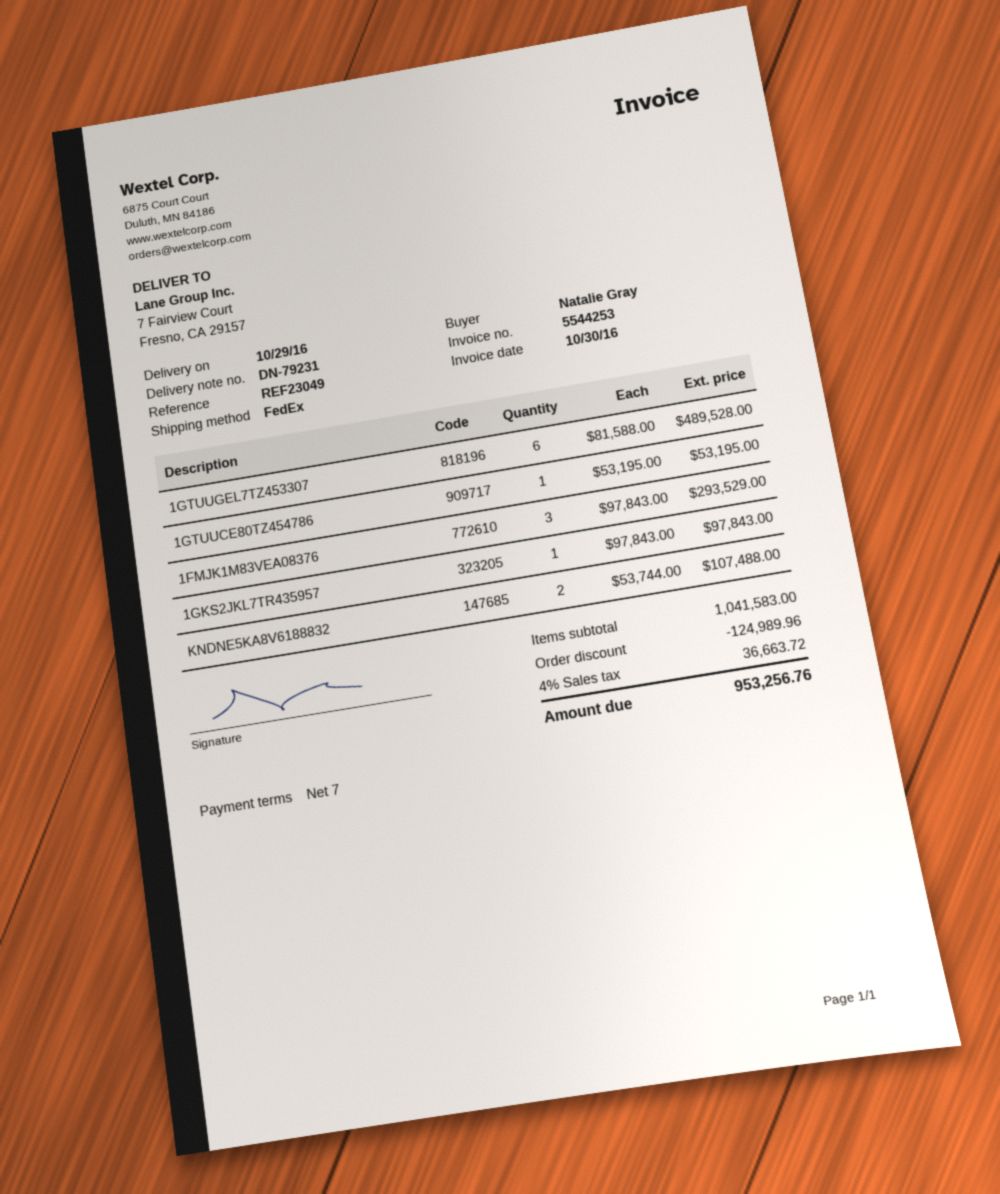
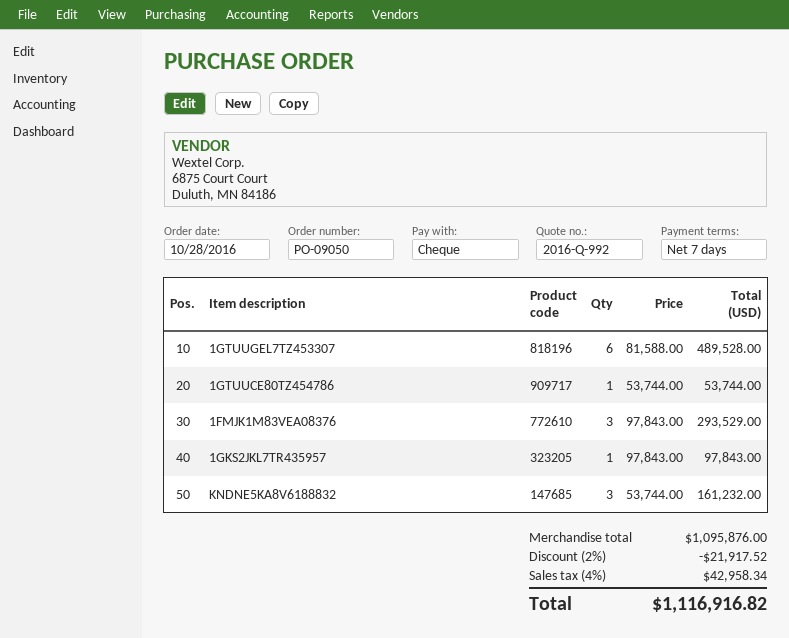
1GTUUCE80TZ454786: 1 x 53195.00 = 53195.00 -> 1 x 53744.00 = 53744.00
KNDNE5KA8V6188832: 2 x 53744.00 = 107488.00 -> 3 x 53744.00 = 161232.00
subtotal: 1041583.00 -> 1095876.00
discount: 124989.96 -> 21917.52
tax: 4% = 36663.72 -> 4% = 42958.34
total: 953256.76 -> 1116916.82

